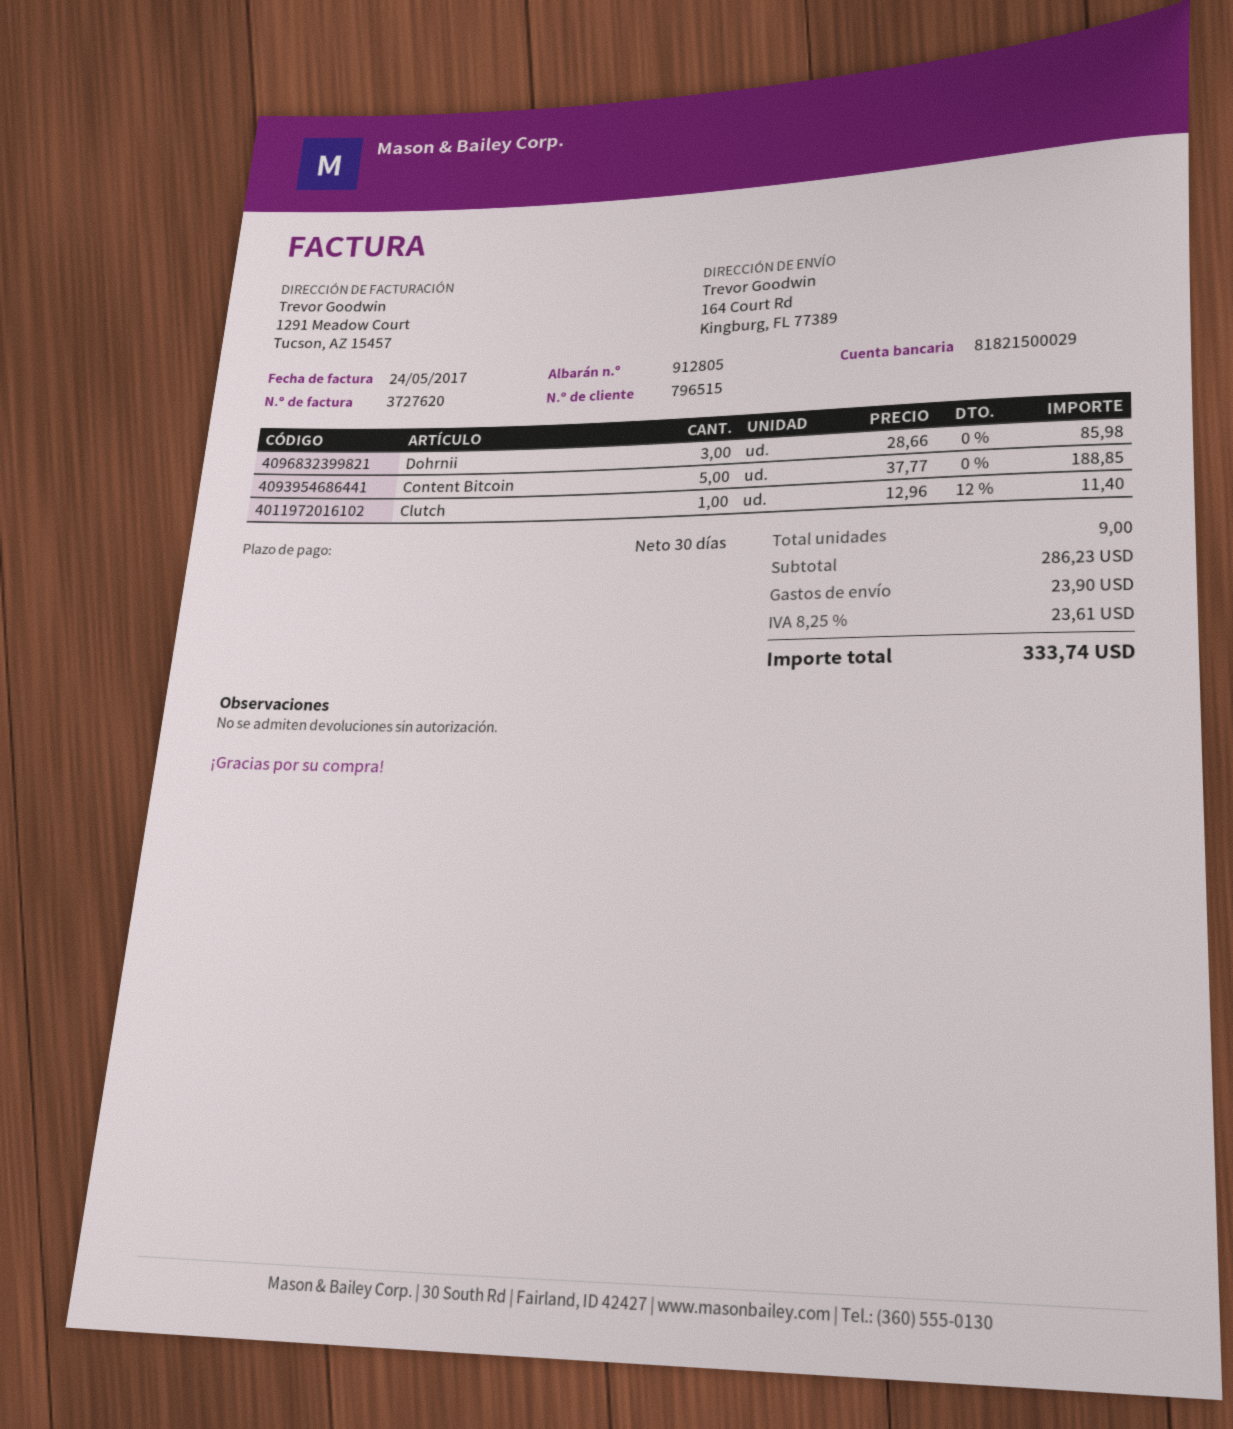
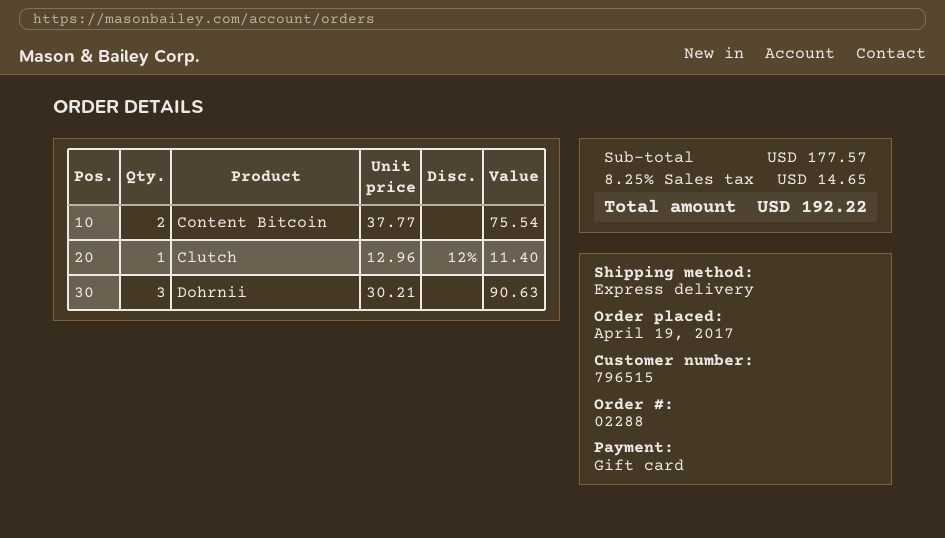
Dohrnii: 3 x 28.66 = 85.98 -> 3 x 30.21 = 90.63
Content Bitcoin: 5 x 37.77 = 188.85 -> 2 x 37.77 = 75.54
subtotal: 286.23 -> 177.57
shipping: 23.90 -> none
tax: 8.25% = 23.61 -> 8.25% = 14.65
total: 333.74 -> 192.22

